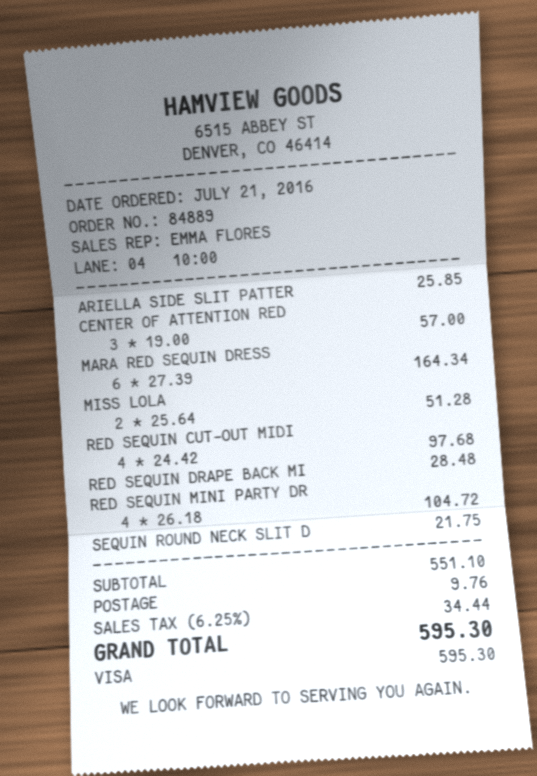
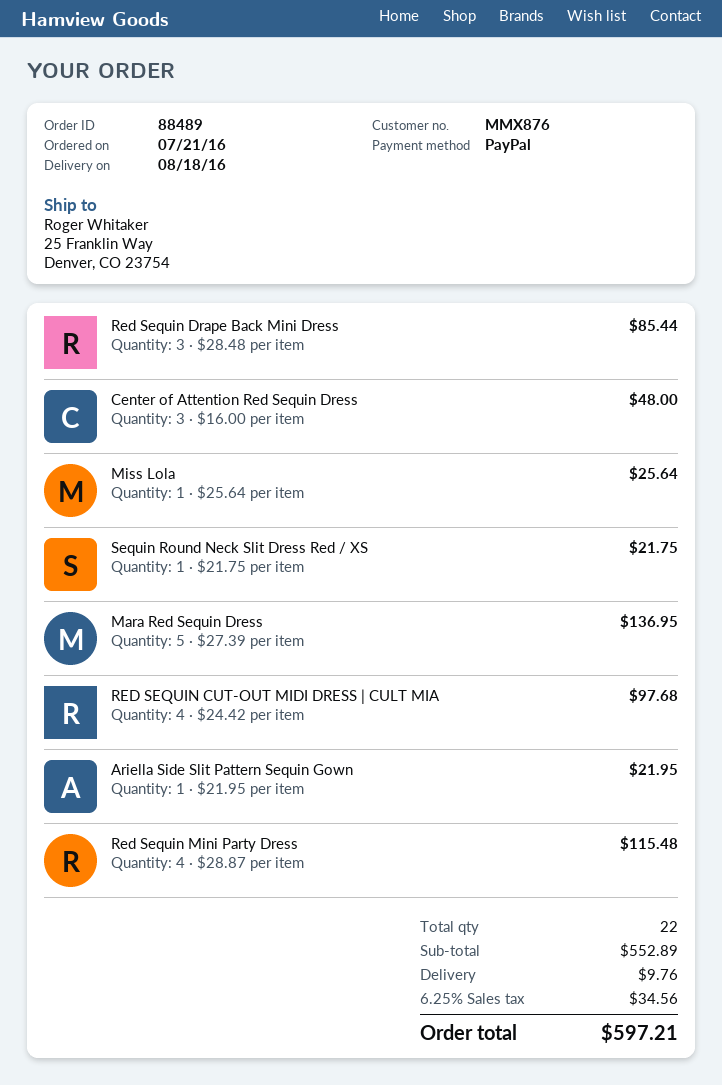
order number: 84889 -> 88489
payment method: Visa -> PayPal
ARIELLA SIDE SLIT PATTER: 1 x 25.85 = 25.85 -> 1 x 21.95 = 21.95
CENTER OF ATTENTION RED: 3 x 19.00 = 57.00 -> 3 x 16.00 = 48.00
MARA RED SEQUIN DRESS: 6 x 27.39 = 164.34 -> 5 x 27.39 = 136.95
MISS LOLA: 2 x 25.64 = 51.28 -> 1 x 25.64 = 25.64
RED SEQUIN DRAPE BACK MI: 1 x 28.48 = 28.48 -> 3 x 28.48 = 85.44
RED SEQUIN MINI PARTY DR: 4 x 26.18 = 104.72 -> 4 x 28.87 = 115.48
subtotal: 551.10 -> 552.89
tax: 6.25% = 34.44 -> 6.25% = 34.56
total: 595.30 -> 597.21

